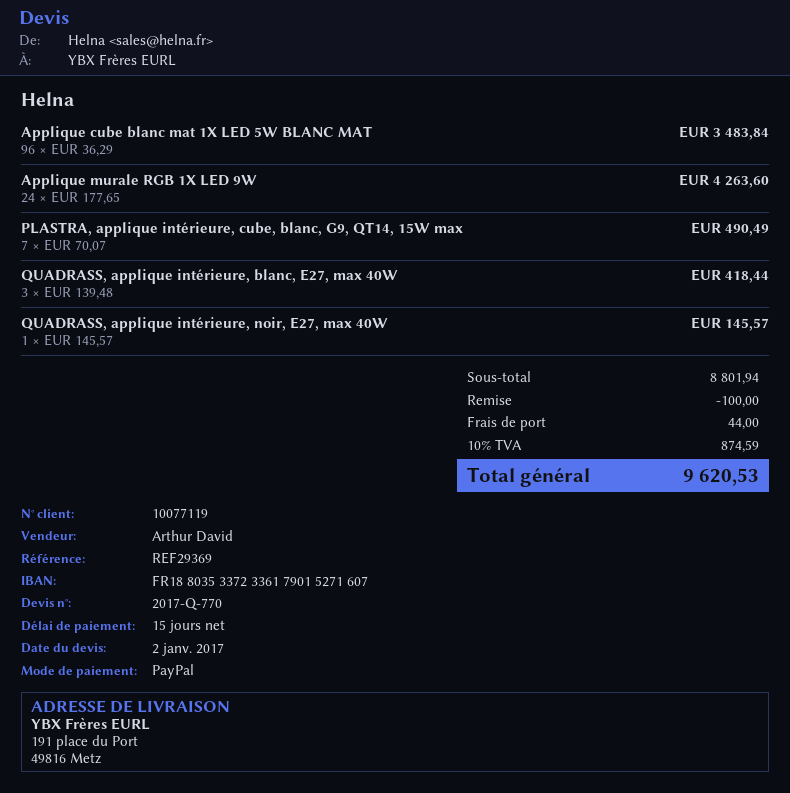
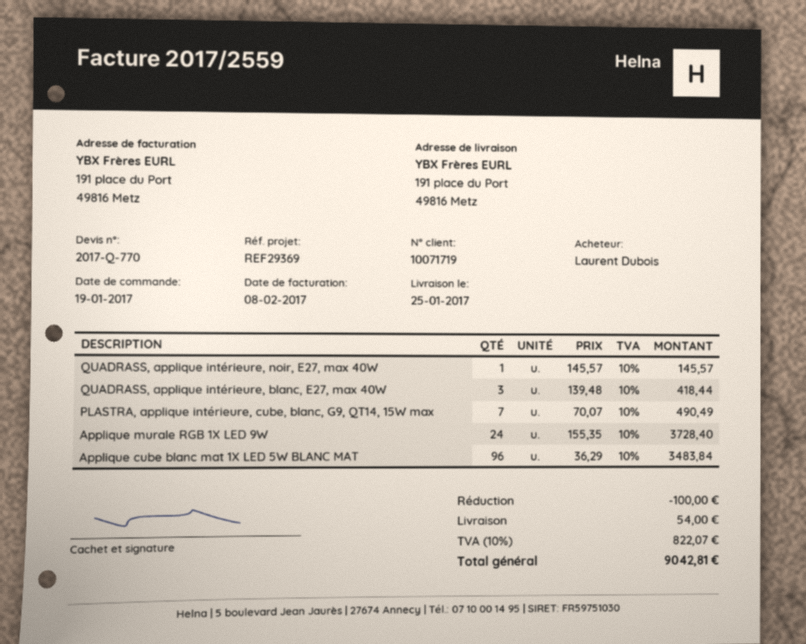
customer number: 10077119 -> 10071719
Applique murale RGB 1X LED 9W: 24 x 177.65 = 4263.60 -> 24 x 155.35 = 3728.40
shipping: 44.00 -> 54.00
tax: 10% = 874.59 -> 10% = 822.07
total: 9620.53 -> 9042.81

